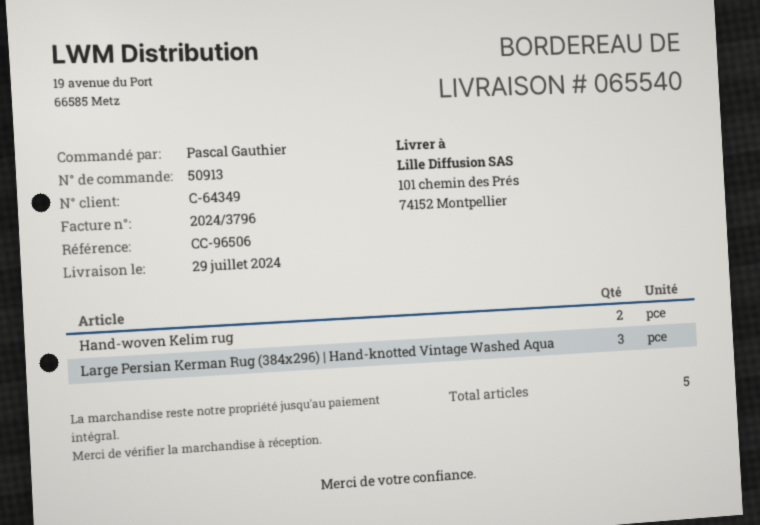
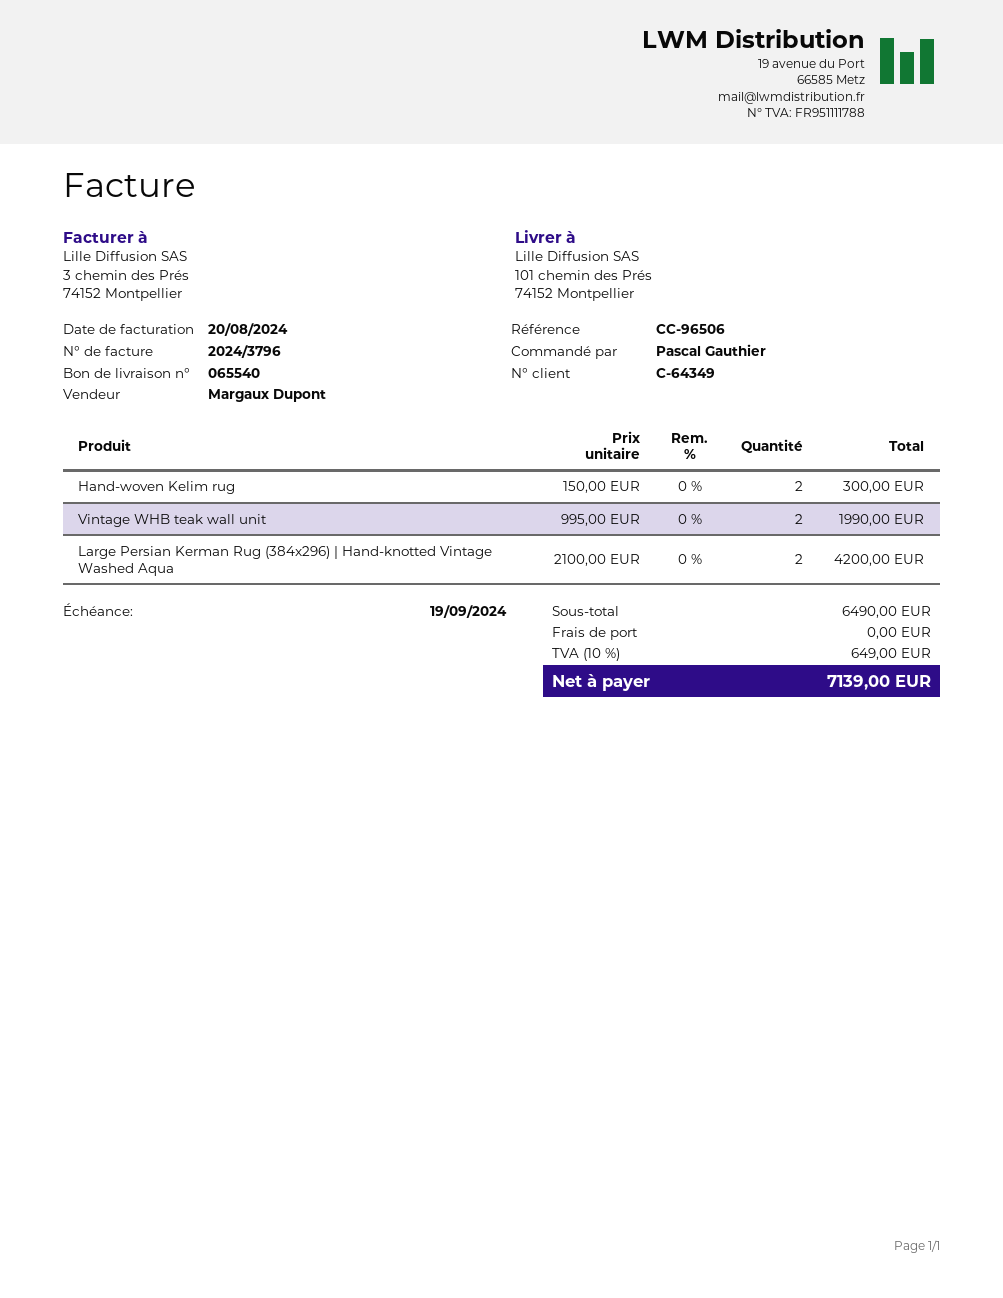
Large Persian Kerman Rug (384x296) | Hand-knotted Vintage Washed Aqua: 3 -> 2
Vintage WHB teak wall unit: none -> 2

